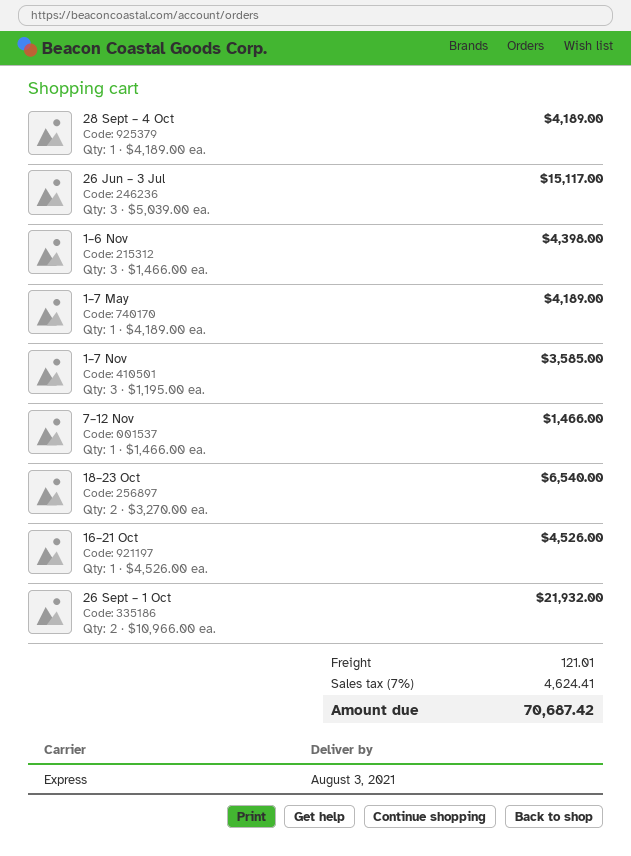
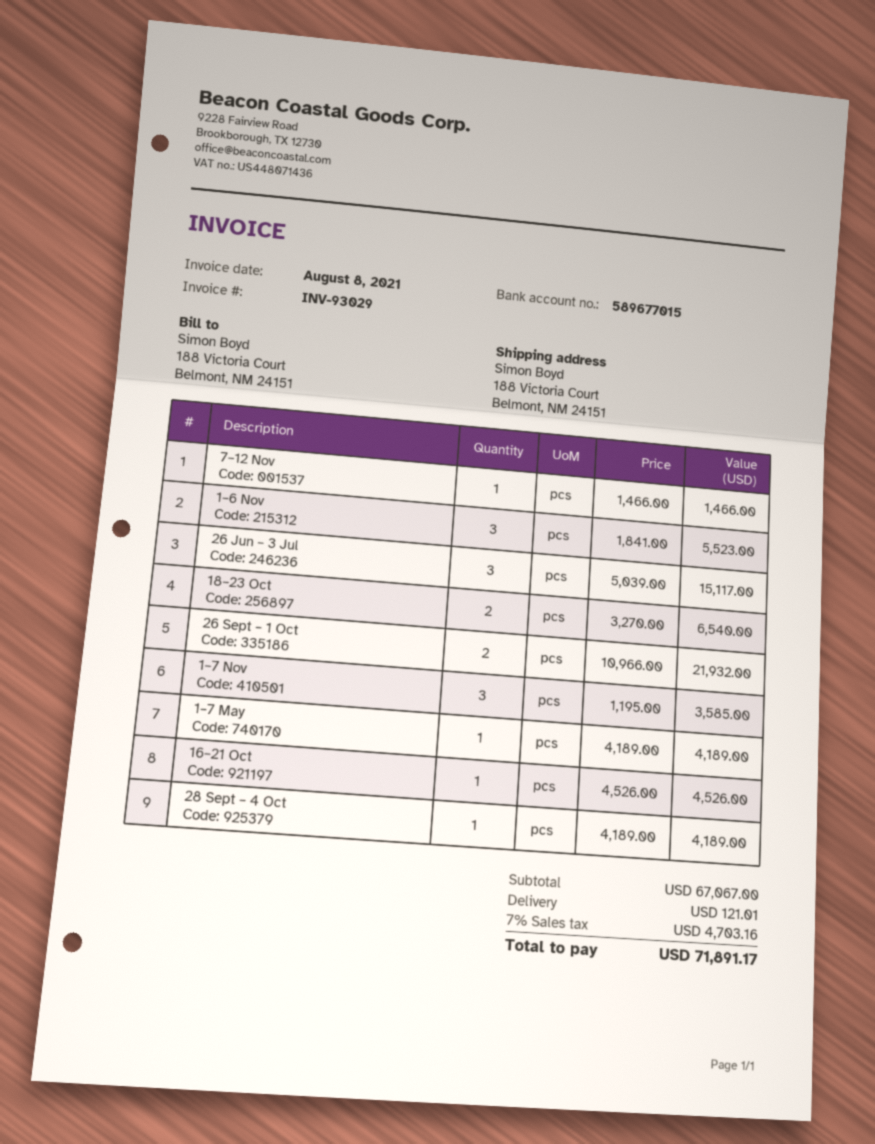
1–6 Nov: 3 x 1466.00 = 4398.00 -> 3 x 1841.00 = 5523.00
tax: 7% = 4624.41 -> 7% = 4703.16
total: 70687.42 -> 71891.17

